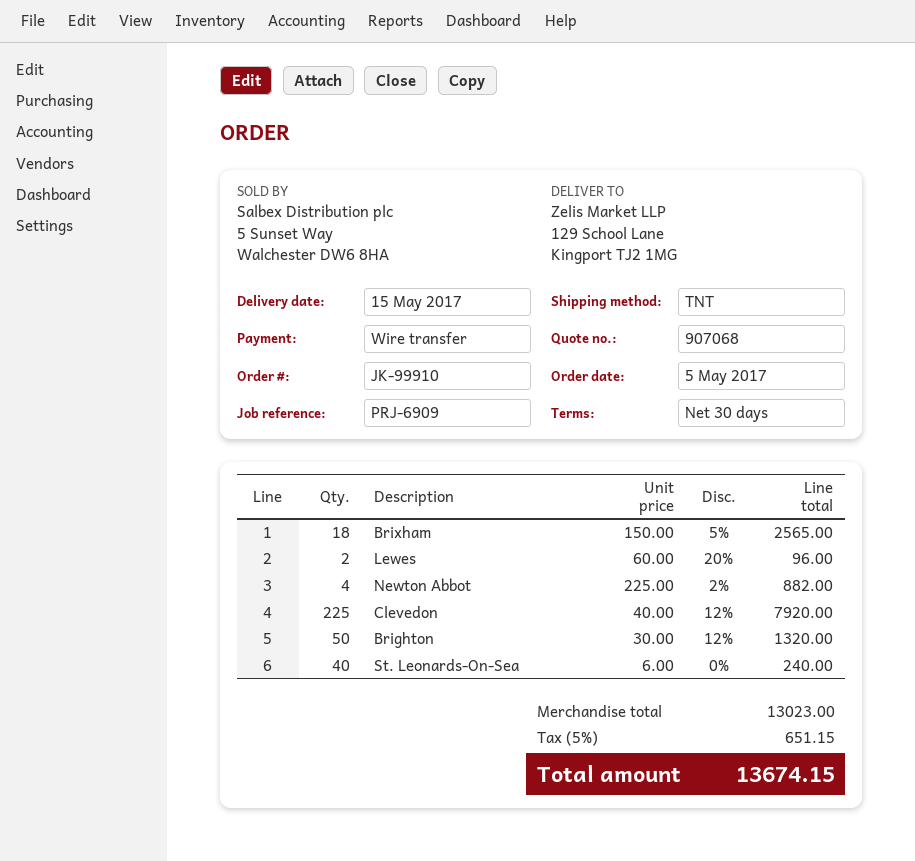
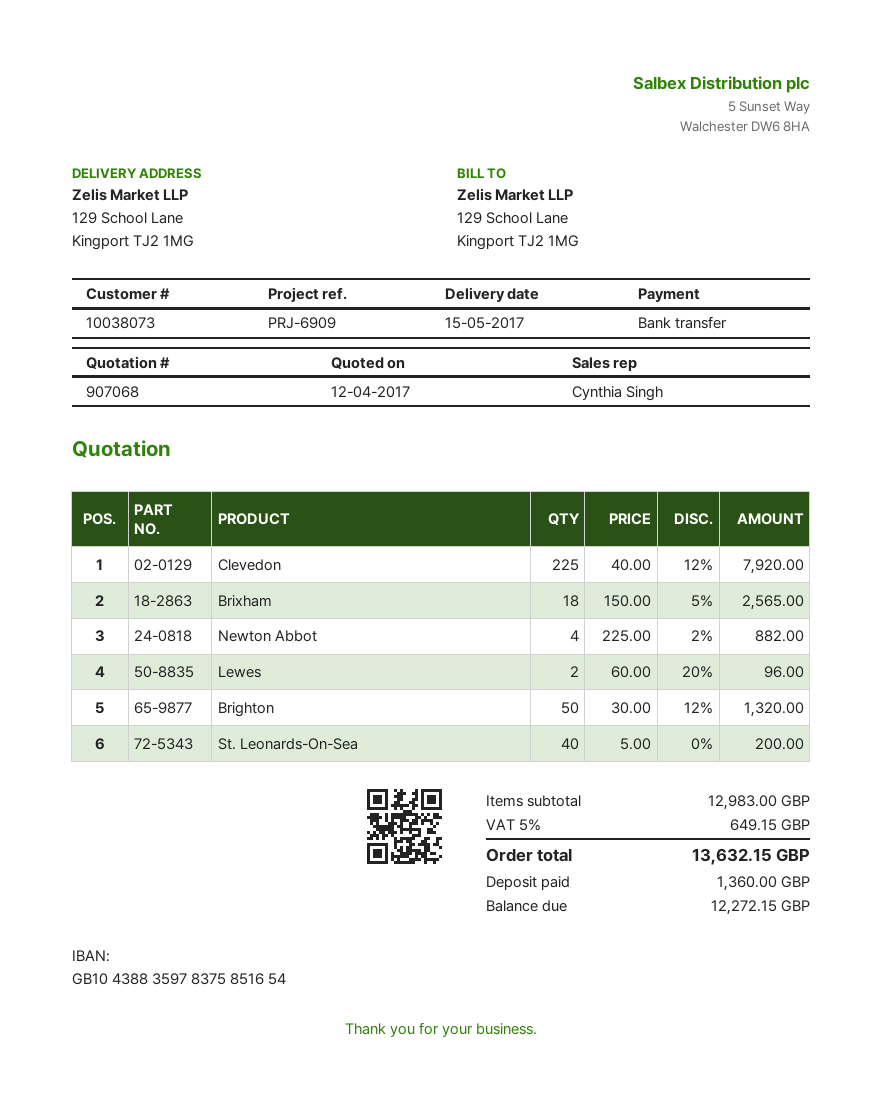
St. Leonards-On-Sea: 40 x 6.00 = 240.00 -> 40 x 5.00 = 200.00
subtotal: 13023.00 -> 12983.00
tax: 5% = 651.15 -> 5% = 649.15
total: 13674.15 -> 13632.15

